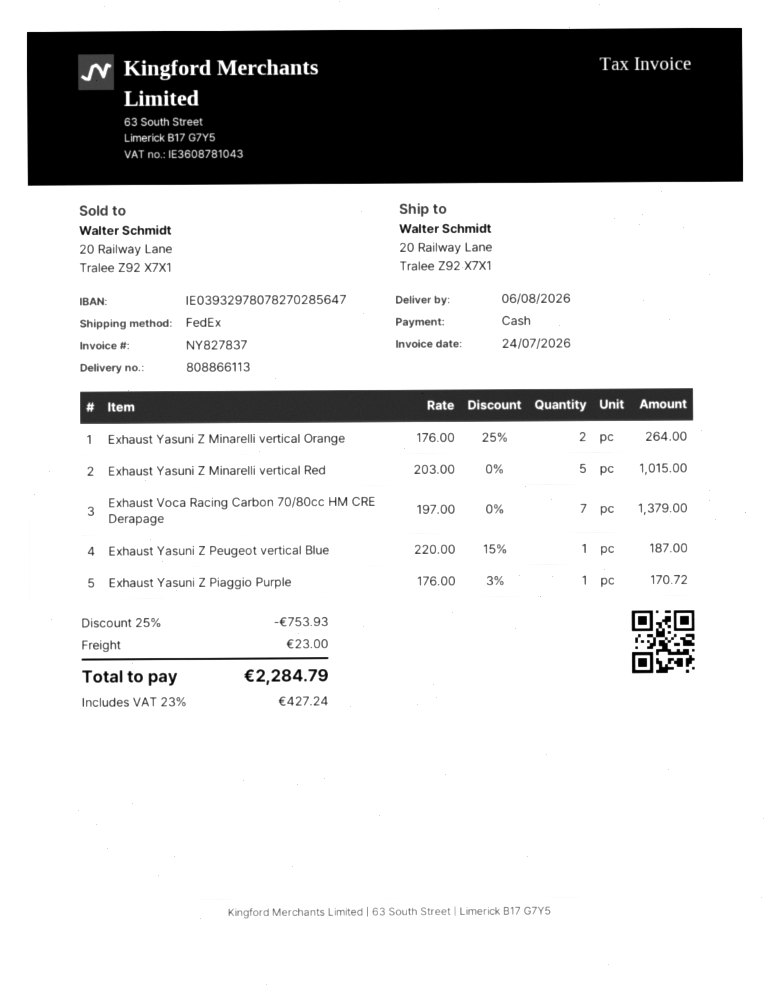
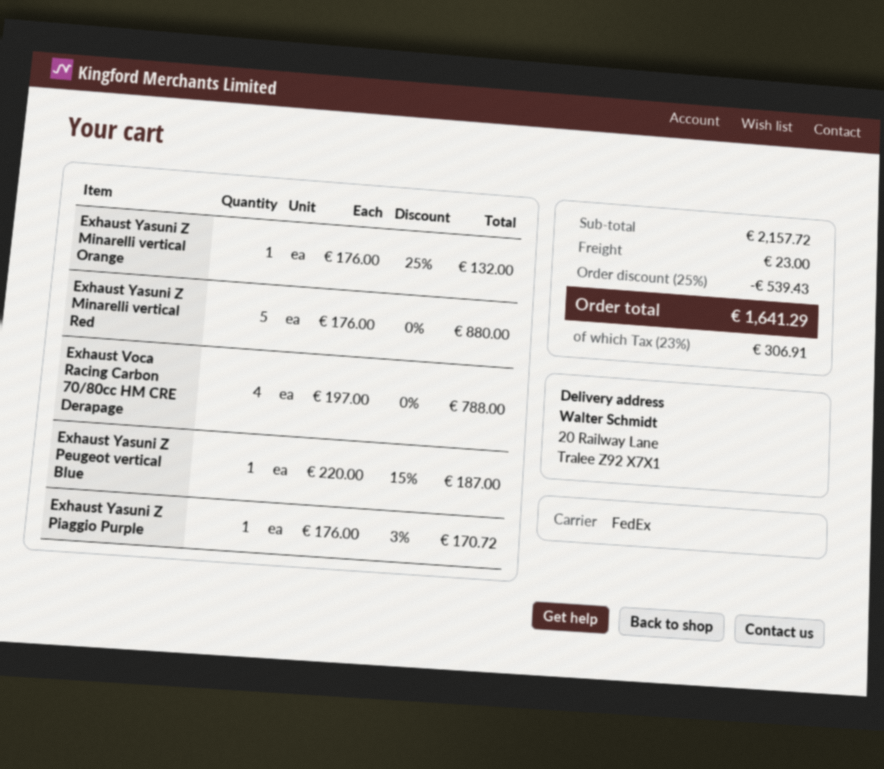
Exhaust Yasuni Z Minarelli vertical Orange: 2 x 176.00 - 25% = 264.00 -> 1 x 176.00 - 25% = 132.00
Exhaust Yasuni Z Minarelli vertical Red: 5 x 203.00 = 1015.00 -> 5 x 176.00 = 880.00
Exhaust Voca Racing Carbon 70/80cc HM CRE Derapage: 7 x 197.00 = 1379.00 -> 4 x 197.00 = 788.00
discount: 25% = 753.93 -> 25% = 539.43
tax: 23% = 427.24 -> 23% = 306.91
total: 2284.79 -> 1641.29

